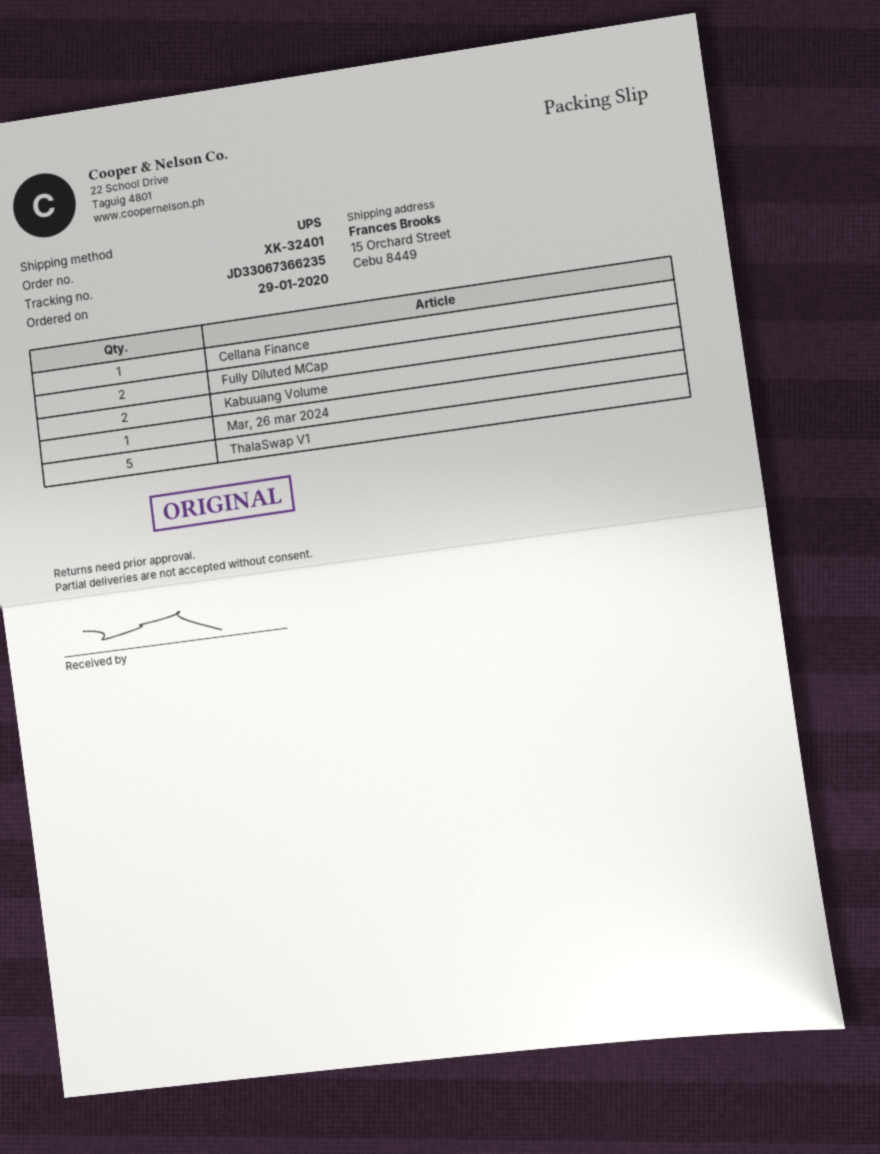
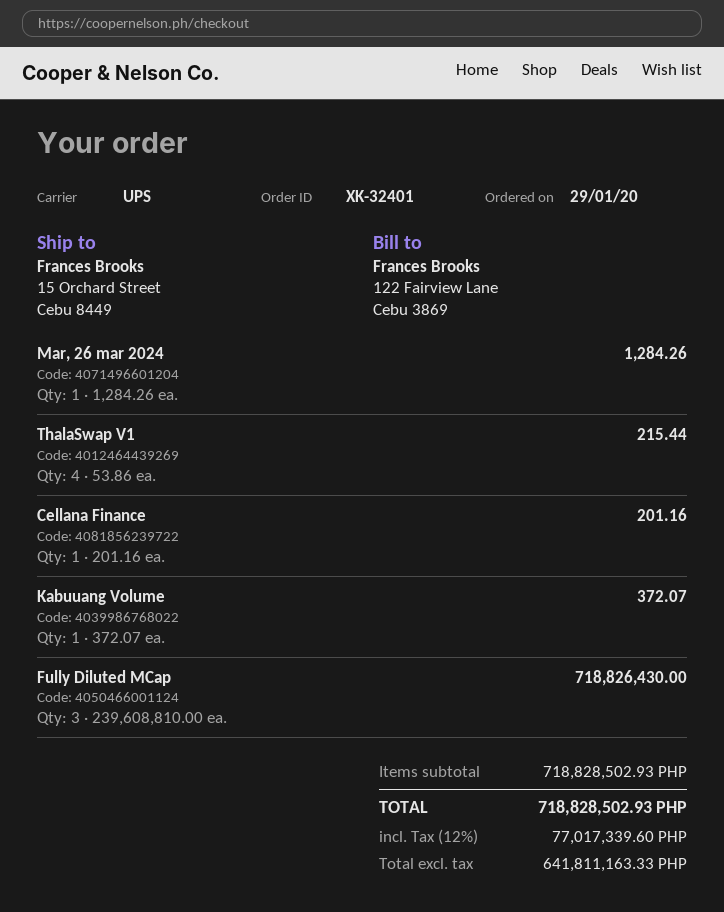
Fully Diluted MCap: 2 -> 3
Kabuuang Volume: 2 -> 1
ThalaSwap V1: 5 -> 4

